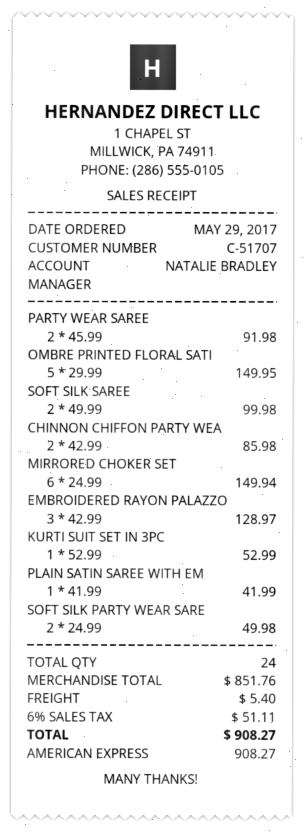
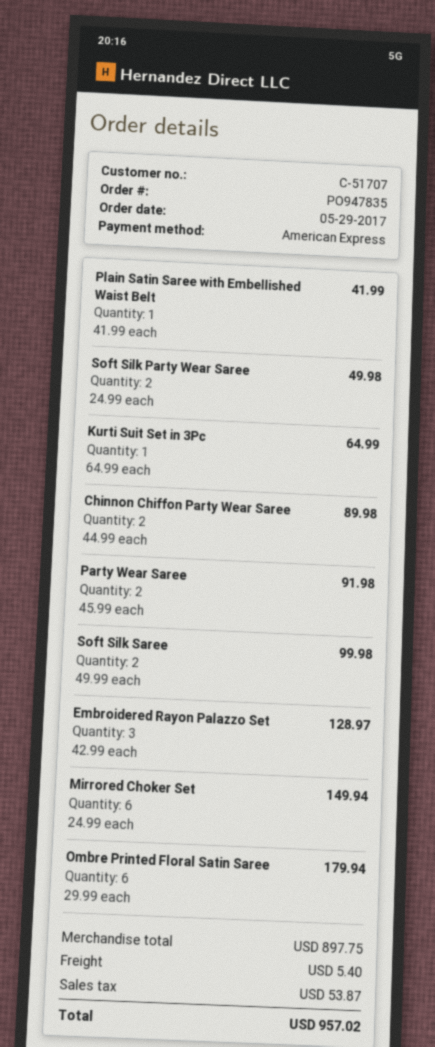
OMBRE PRINTED FLORAL SATI: 5 x 29.99 = 149.95 -> 6 x 29.99 = 179.94
CHINNON CHIFFON PARTY WEA: 2 x 42.99 = 85.98 -> 2 x 44.99 = 89.98
KURTI SUIT SET IN 3PC: 1 x 52.99 = 52.99 -> 1 x 64.99 = 64.99
subtotal: 851.76 -> 897.75
tax: 51.11 -> 53.87
total: 908.27 -> 957.02

